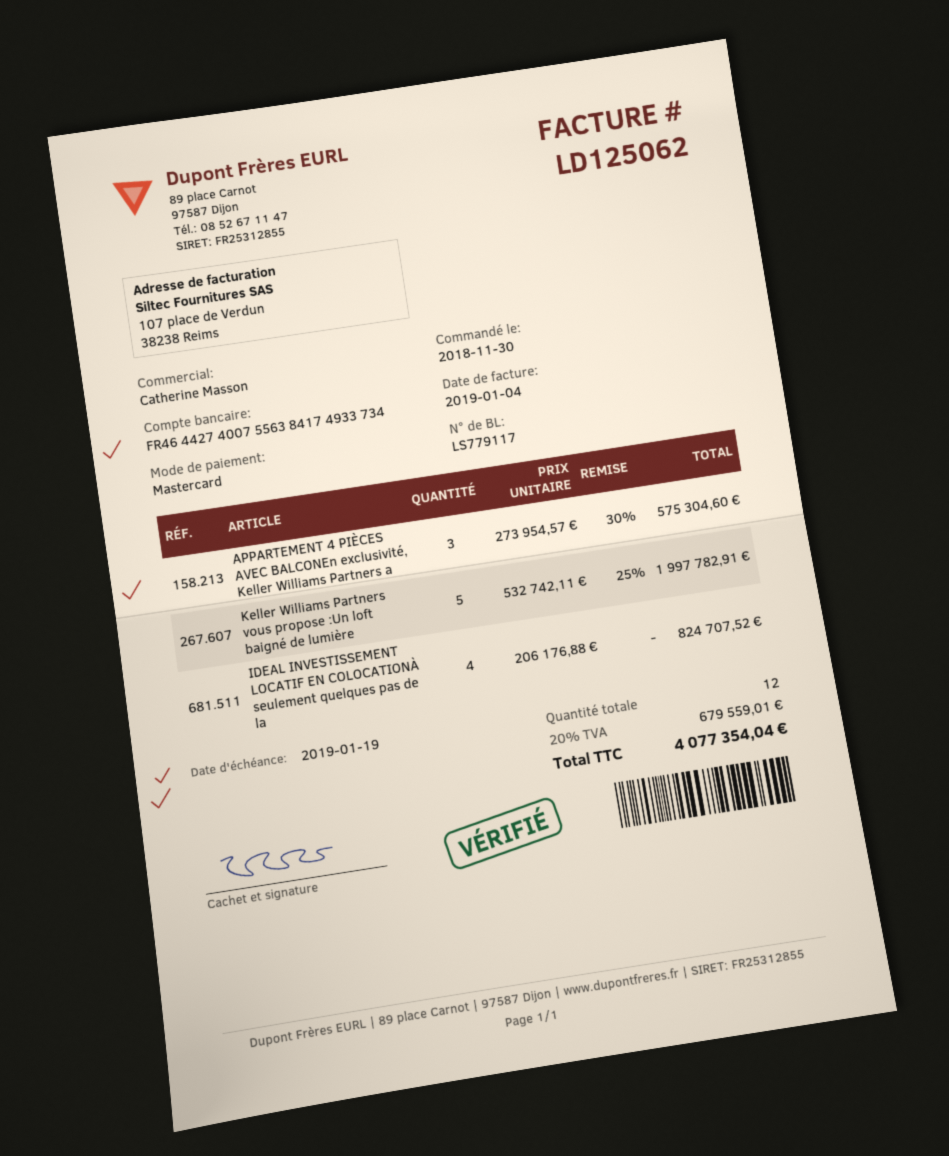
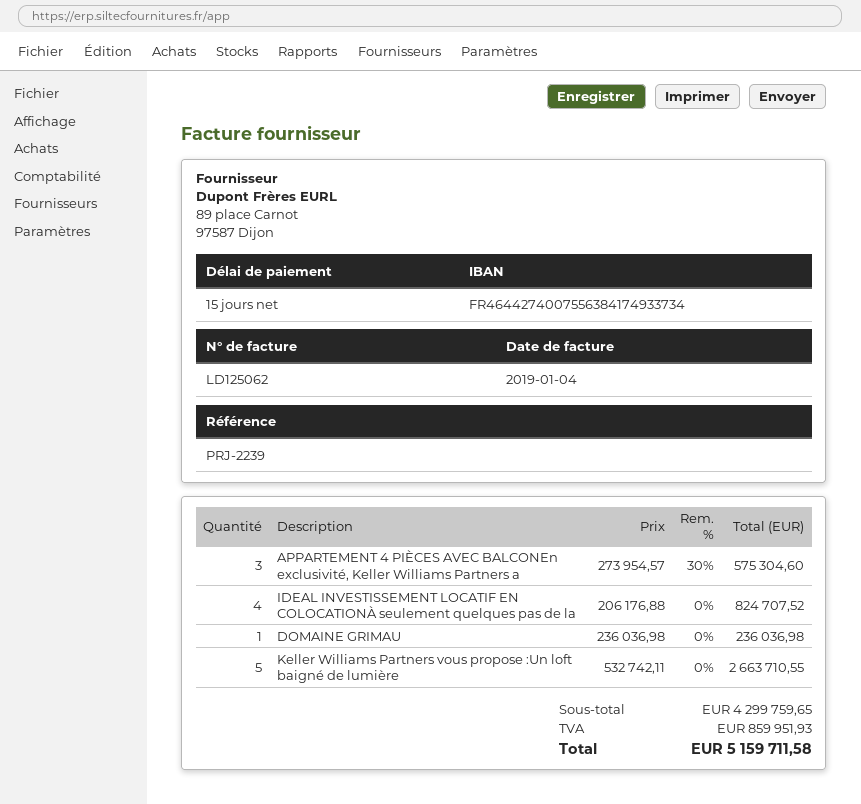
Keller Williams Partners vous propose :Un loft baigné de lumière: 5 x 532742.11 - 25% = 1997782.91 -> 5 x 532742.11 = 2663710.55
DOMAINE GRIMAU: none -> 1 x 236036.98 = 236036.98
tax: 679559.01 -> 859951.93
total: 4077354.04 -> 5159711.58

